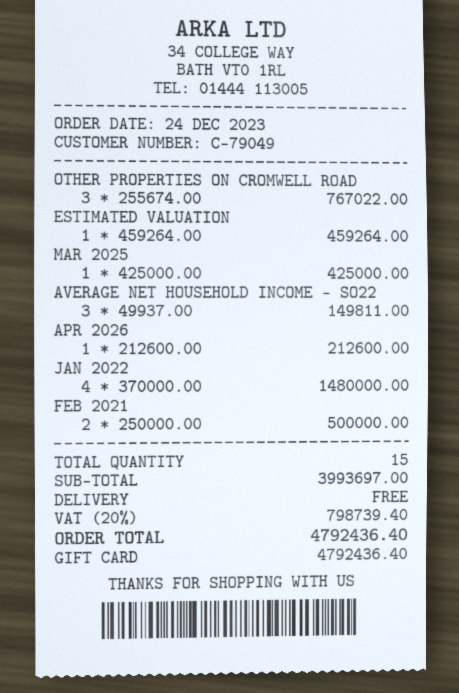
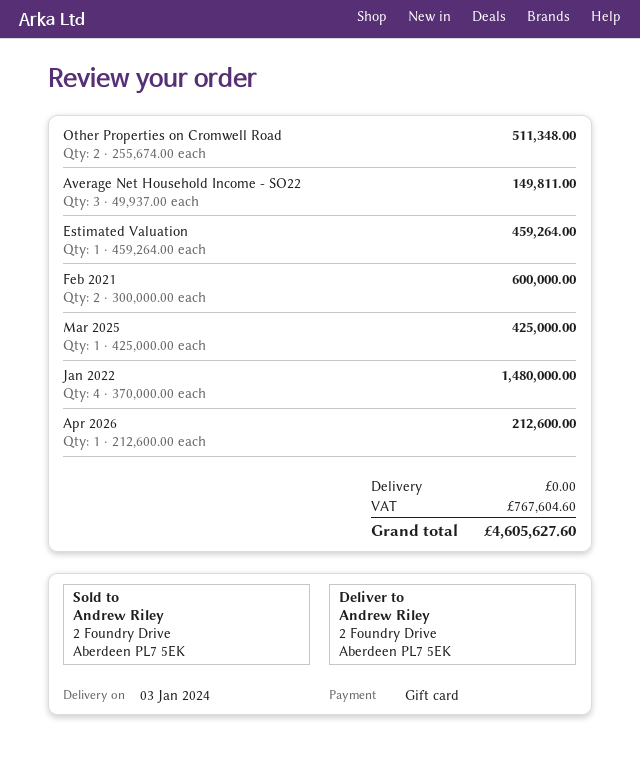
OTHER PROPERTIES ON CROMWELL ROAD: 3 x 255674.00 = 767022.00 -> 2 x 255674.00 = 511348.00
FEB 2021: 2 x 250000.00 = 500000.00 -> 2 x 300000.00 = 600000.00
tax: 798739.40 -> 767604.60
total: 4792436.40 -> 4605627.60

